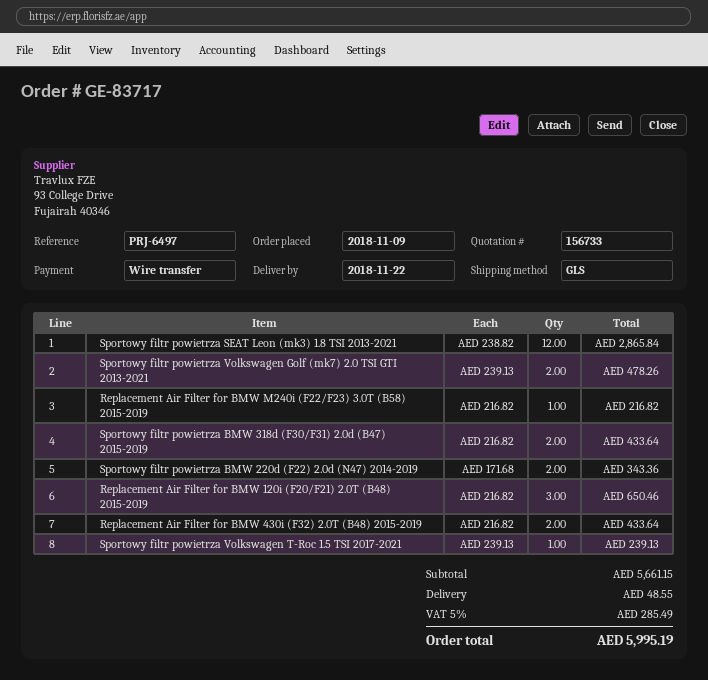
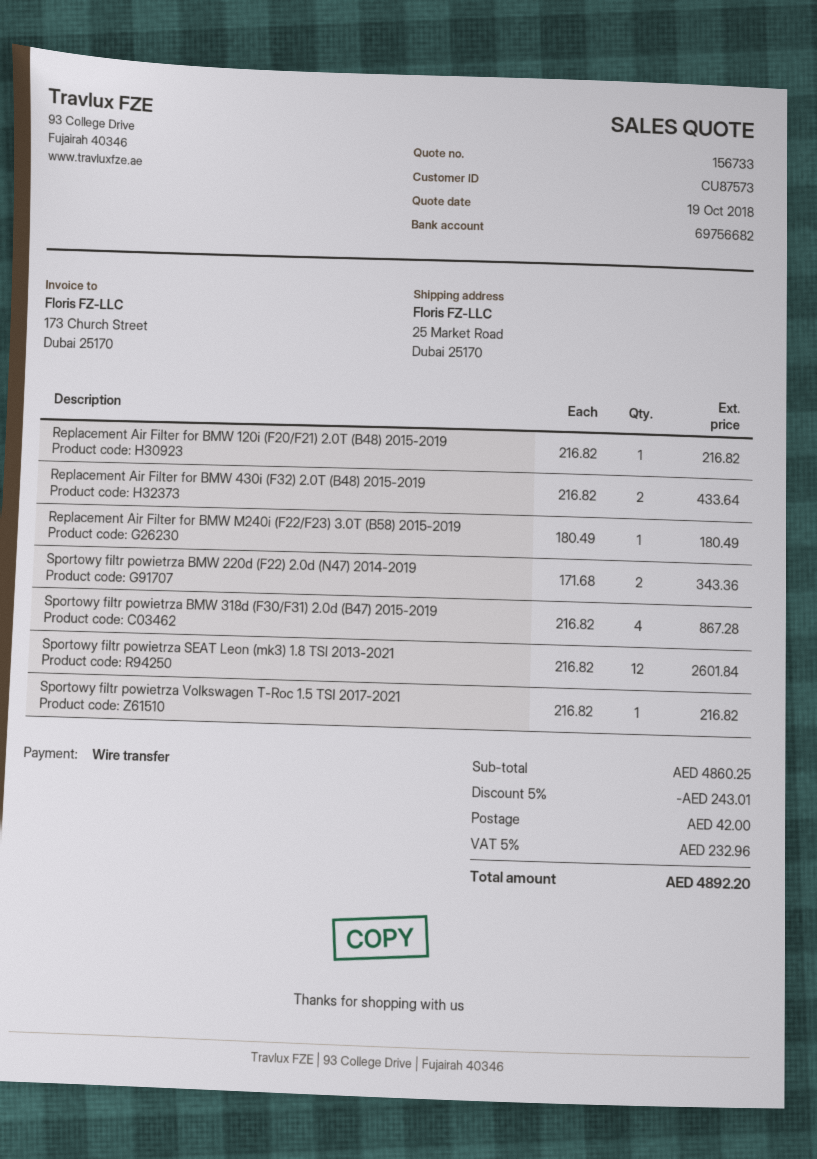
Sportowy filtr powietrza SEAT Leon (mk3) 1.8 TSI 2013-2021: 12 x 238.82 = 2865.84 -> 12 x 216.82 = 2601.84
Sportowy filtr powietrza Volkswagen Golf (mk7) 2.0 TSI GTI 2013-2021: 2 x 239.13 = 478.26 -> none
Replacement Air Filter for BMW M240i (F22/F23) 3.0T (B58) 2015-2019: 1 x 216.82 = 216.82 -> 1 x 180.49 = 180.49
Sportowy filtr powietrza BMW 318d (F30/F31) 2.0d (B47) 2015-2019: 2 x 216.82 = 433.64 -> 4 x 216.82 = 867.28
Replacement Air Filter for BMW 120i (F20/F21) 2.0T (B48) 2015-2019: 3 x 216.82 = 650.46 -> 1 x 216.82 = 216.82
Sportowy filtr powietrza Volkswagen T-Roc 1.5 TSI 2017-2021: 1 x 239.13 = 239.13 -> 1 x 216.82 = 216.82
subtotal: 5661.15 -> 4860.25
discount: none -> 5% = 243.01
shipping: 48.55 -> 42.00
tax: 5% = 285.49 -> 5% = 232.96
total: 5995.19 -> 4892.20

